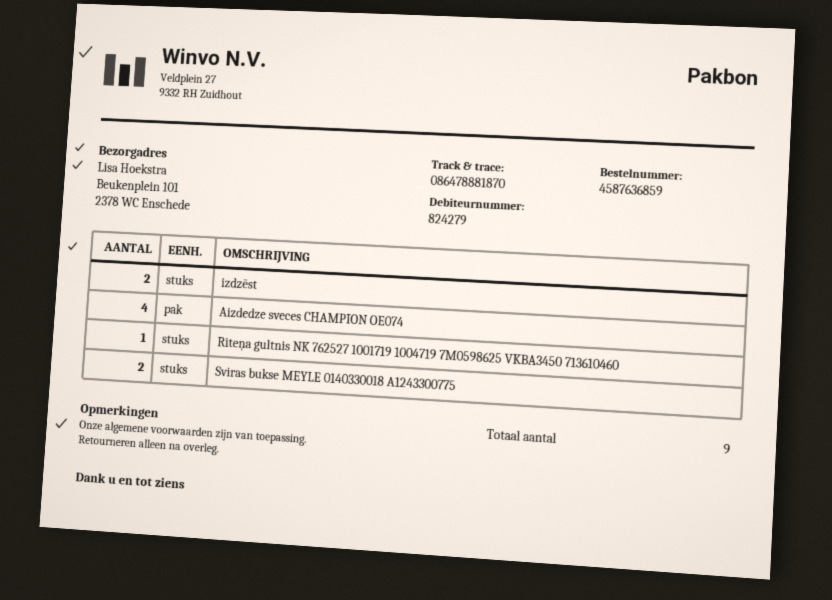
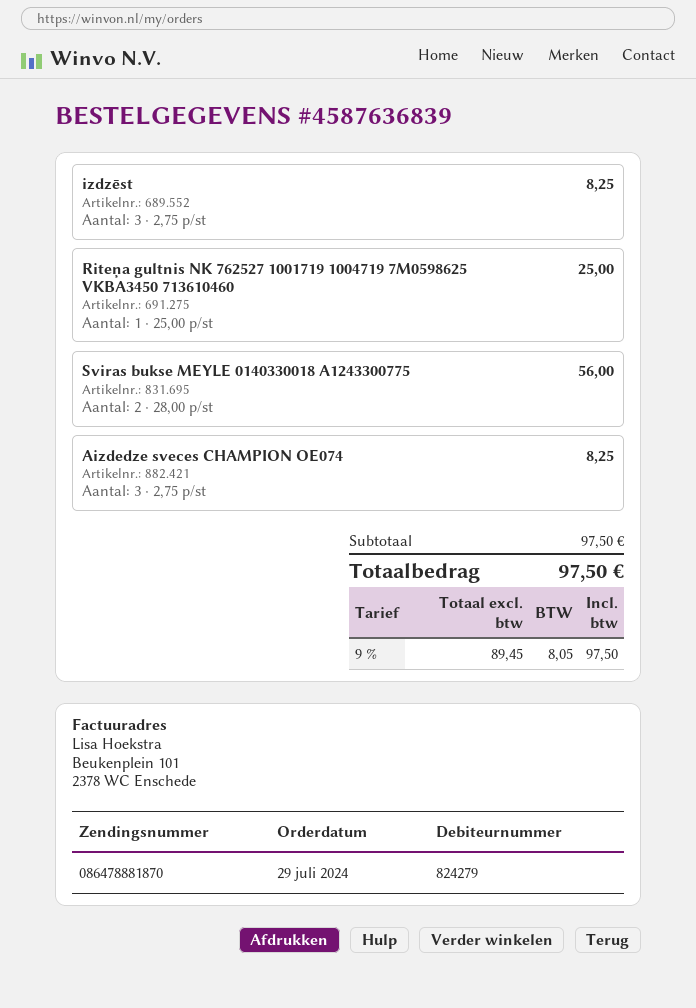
order number: 4587636859 -> 4587636839
izdzēst: 2 -> 3
Aizdedze sveces CHAMPION OE074: 4 -> 3

